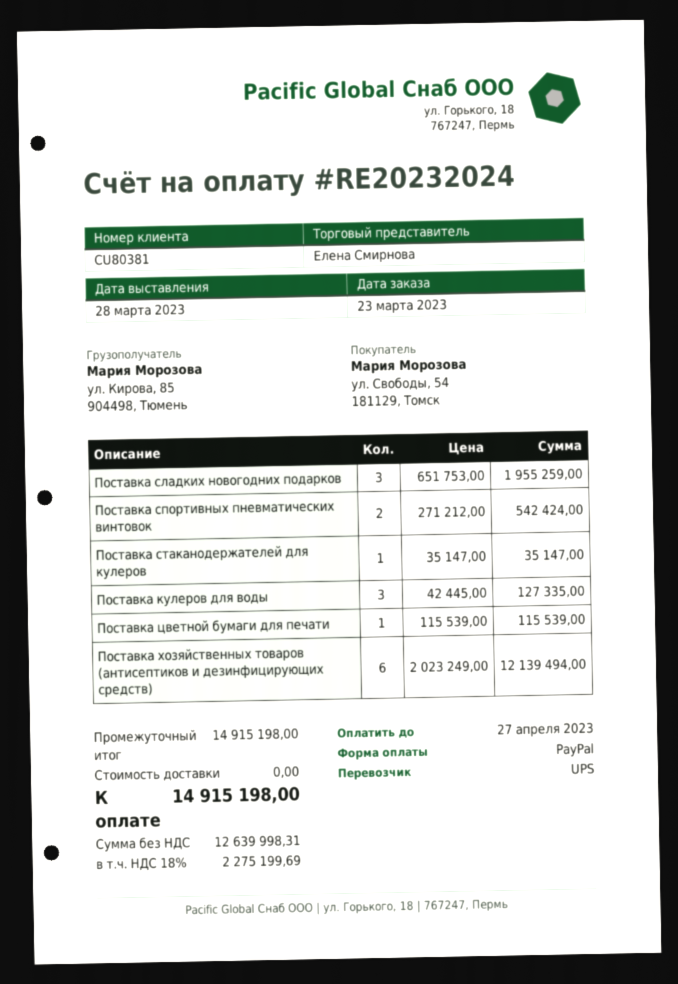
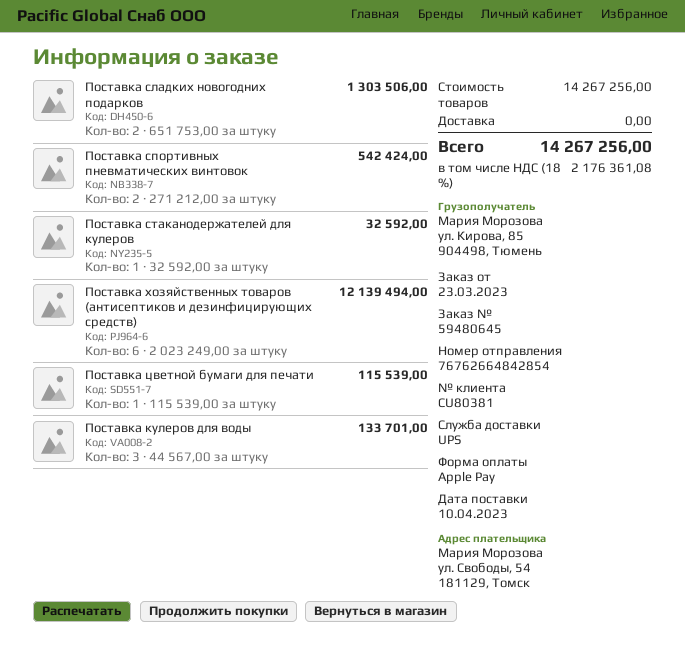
payment method: PayPal -> Apple Pay
Поставка сладких новогодних подарков: 3 x 651753.00 = 1955259.00 -> 2 x 651753.00 = 1303506.00
Поставка стаканодержателей для кулеров: 1 x 35147.00 = 35147.00 -> 1 x 32592.00 = 32592.00
Поставка кулеров для воды: 3 x 42445.00 = 127335.00 -> 3 x 44567.00 = 133701.00
subtotal: 14915198.00 -> 14267256.00
tax: 18% = 2275199.69 -> 18% = 2176361.08
total: 14915198.00 -> 14267256.00

